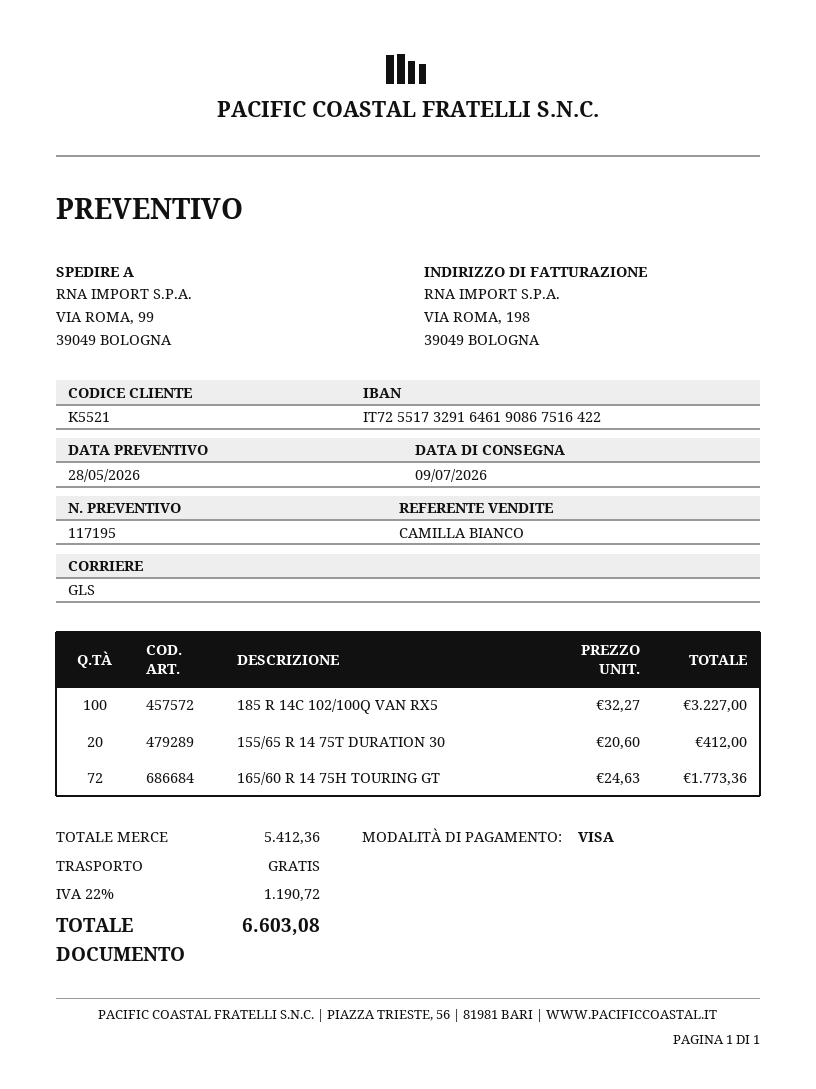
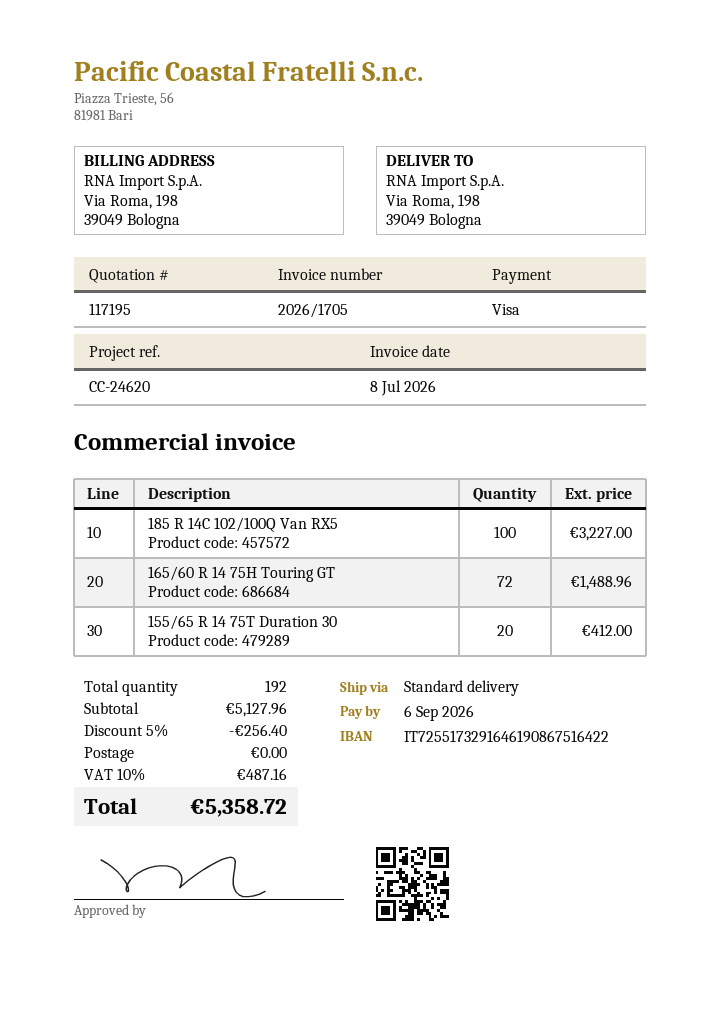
shipping method: GLS -> standard
ship to: VIA ROMA, 99, 39049 BOLOGNA -> Via Roma, 198, 39049 Bologna
165/60 R 14 75H TOURING GT: 72 for 1773.36 -> 72 for 1488.96
subtotal: 5412.36 -> 5127.96
discount: none -> 5% = 256.40
tax: 22% = 1190.72 -> 10% = 487.16
total: 6603.08 -> 5358.72

